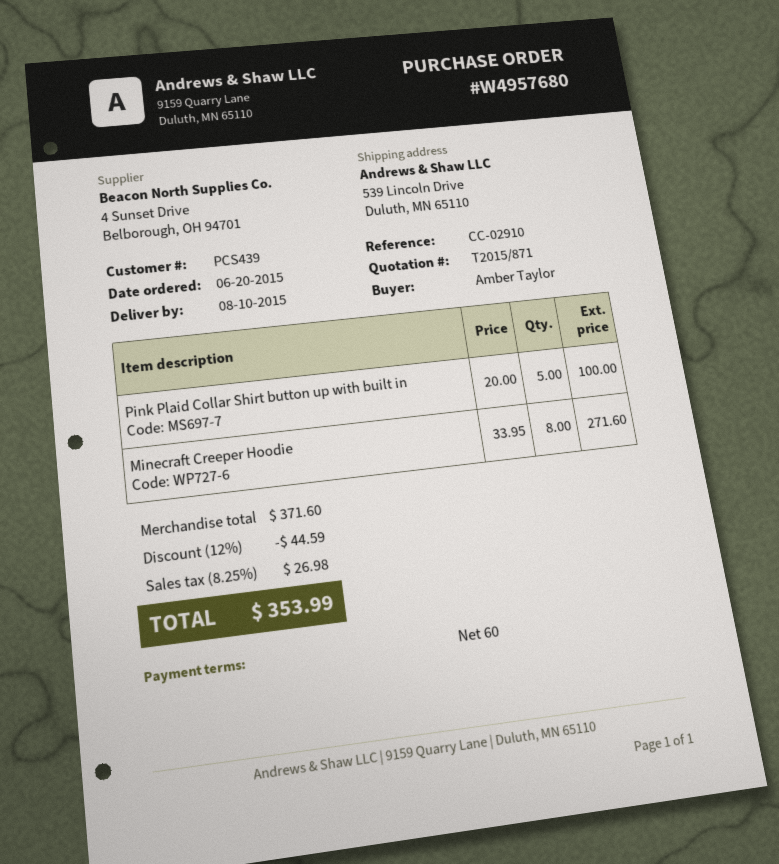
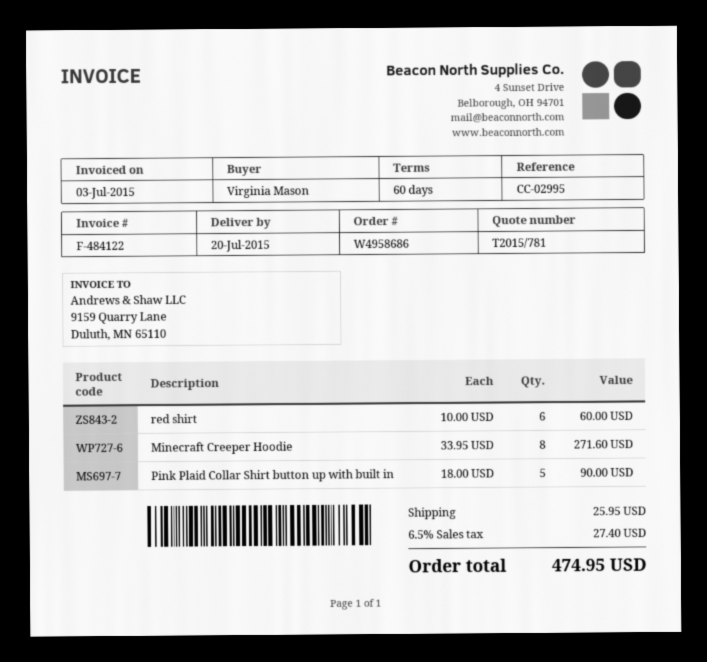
quote number: T2015/871 -> T2015/781
order number: W4957680 -> W4958686
delivery date: 2015-08-10 -> 2015-07-20
reference: CC-02910 -> CC-02995
ordered by: Amber Taylor -> Virginia Mason
Pink Plaid Collar Shirt button up with built in: 5 x 20.00 = 100.00 -> 5 x 18.00 = 90.00
red shirt: none -> 6 x 10.00 = 60.00
discount: 12% = 44.59 -> none
shipping: none -> 25.95
tax: 8.25% = 26.98 -> 6.5% = 27.40
total: 353.99 -> 474.95

